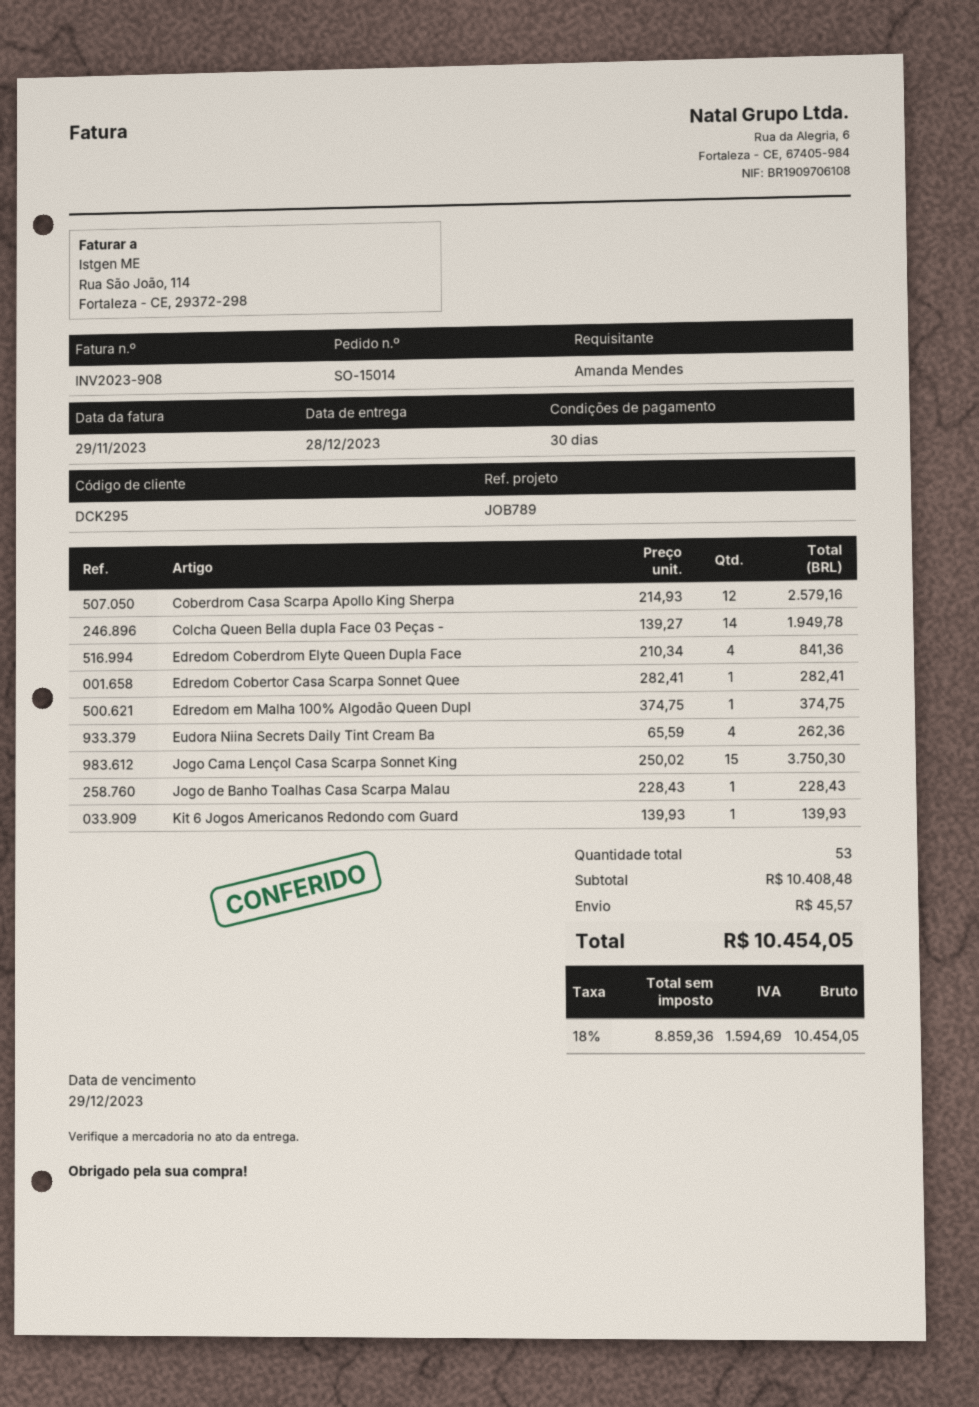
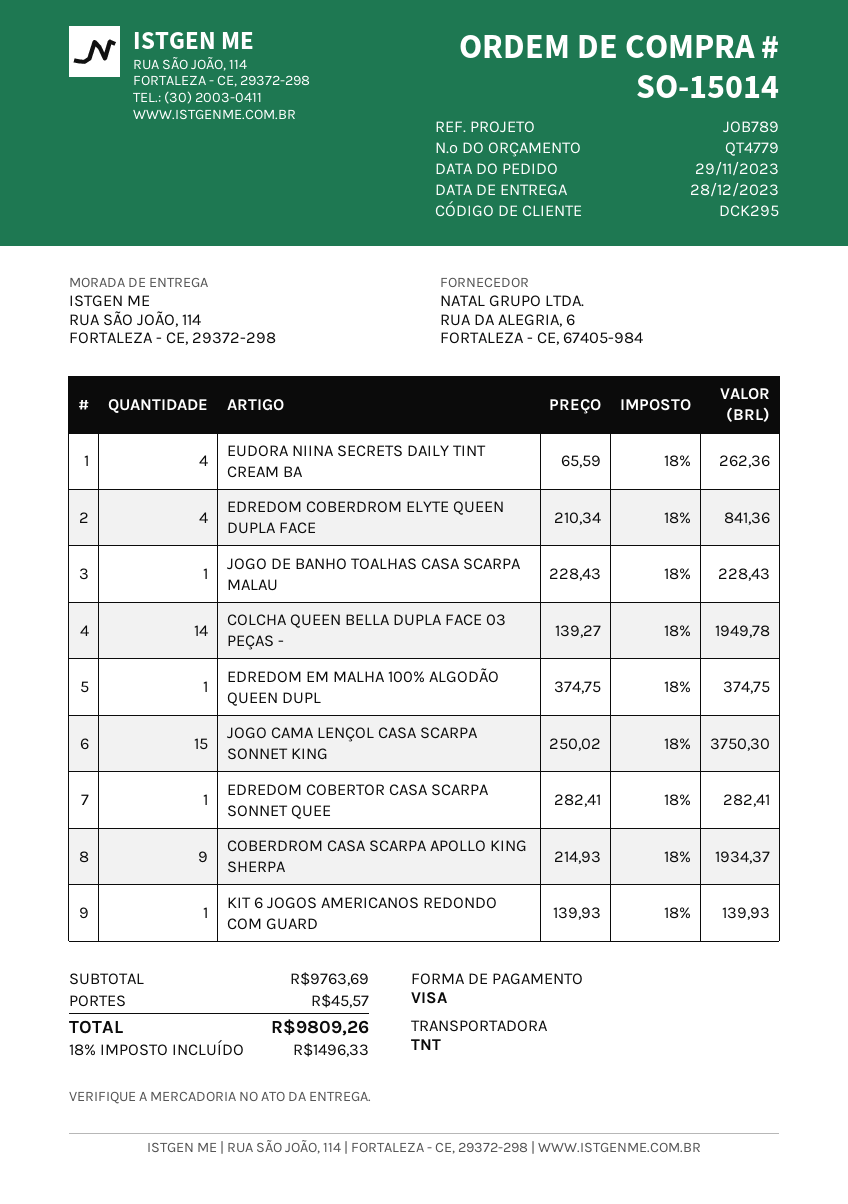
Coberdrom Casa Scarpa Apollo King Sherpa: 12 x 214.93 = 2579.16 -> 9 x 214.93 = 1934.37
subtotal: 10408.48 -> 9763.69
tax: 18% = 1594.69 -> 18% = 1496.33
total: 10454.05 -> 9809.26

